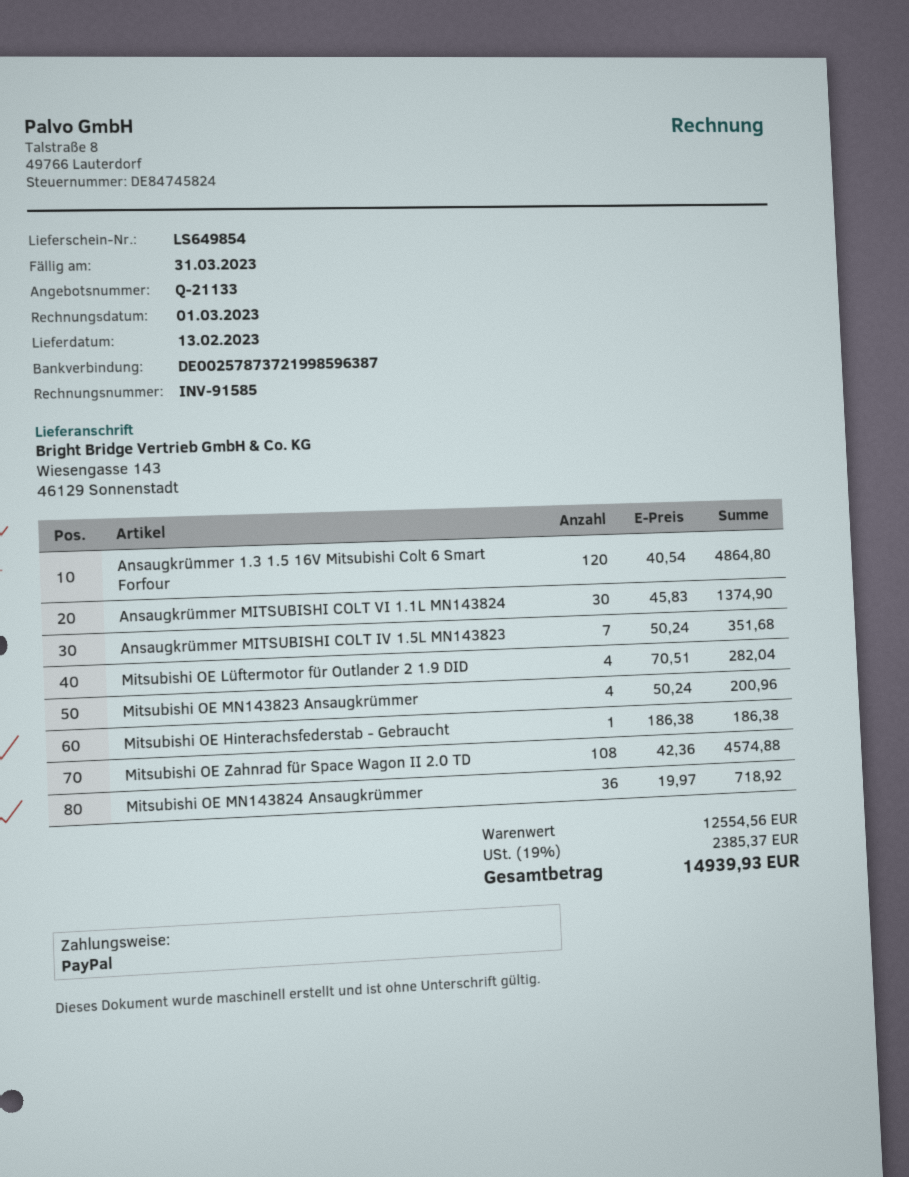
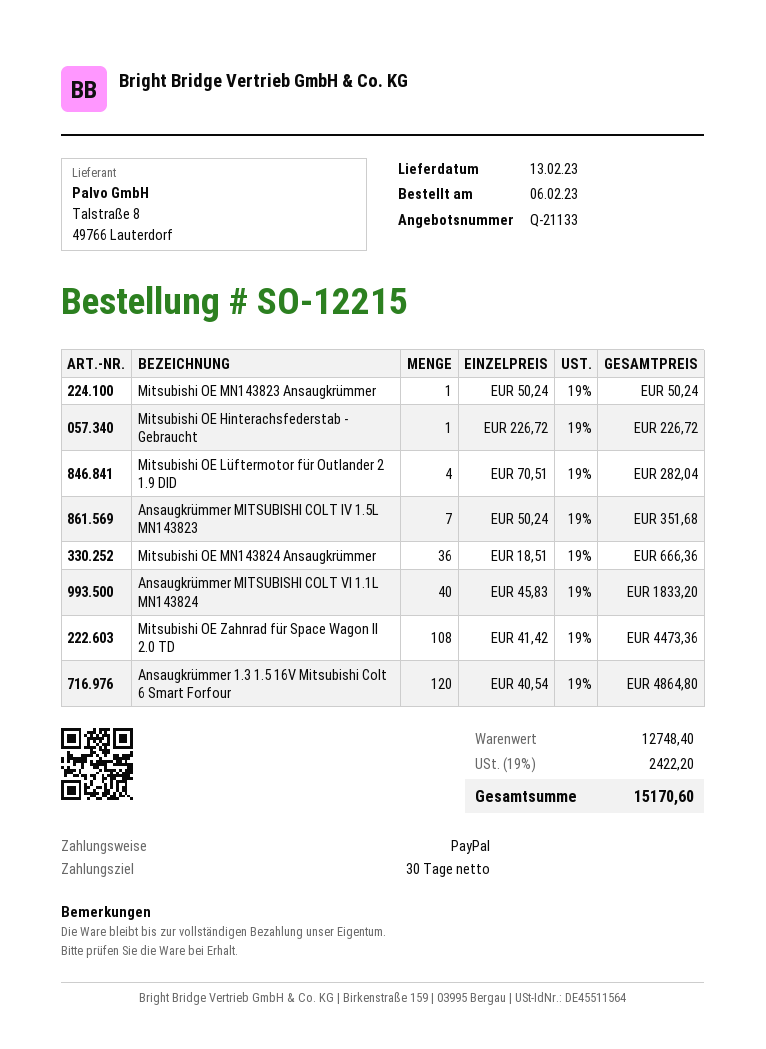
Ansaugkrümmer MITSUBISHI COLT VI 1.1L MN143824: 30 x 45.83 = 1374.90 -> 40 x 45.83 = 1833.20
Mitsubishi OE MN143823 Ansaugkrümmer: 4 x 50.24 = 200.96 -> 1 x 50.24 = 50.24
Mitsubishi OE Hinterachsfederstab - Gebraucht: 1 x 186.38 = 186.38 -> 1 x 226.72 = 226.72
Mitsubishi OE Zahnrad für Space Wagon II 2.0 TD: 108 x 42.36 = 4574.88 -> 108 x 41.42 = 4473.36
Mitsubishi OE MN143824 Ansaugkrümmer: 36 x 19.97 = 718.92 -> 36 x 18.51 = 666.36
subtotal: 12554.56 -> 12748.40
tax: 19% = 2385.37 -> 19% = 2422.20
total: 14939.93 -> 15170.60

